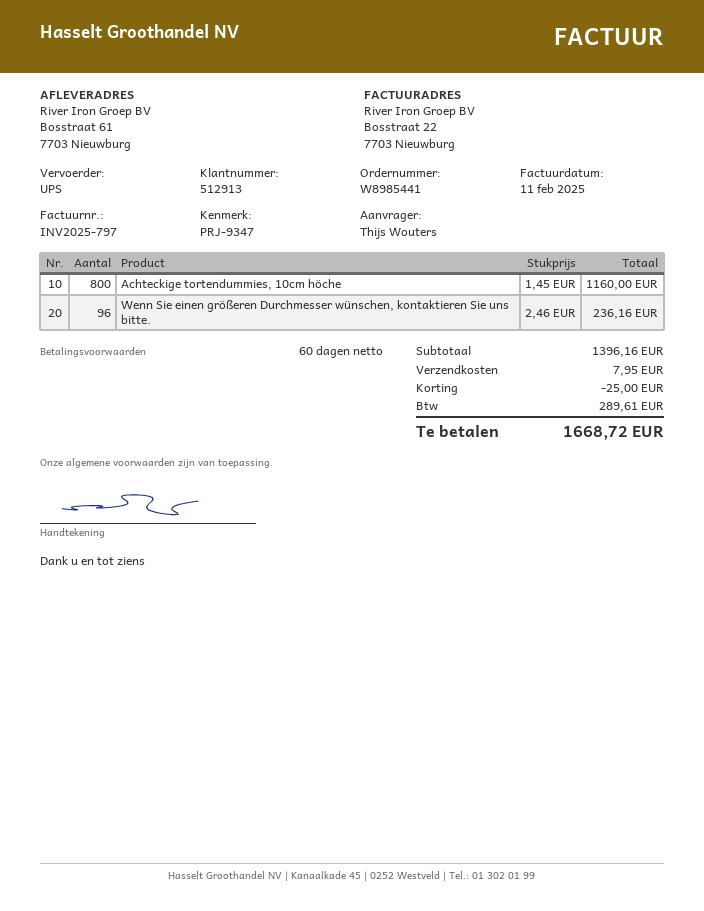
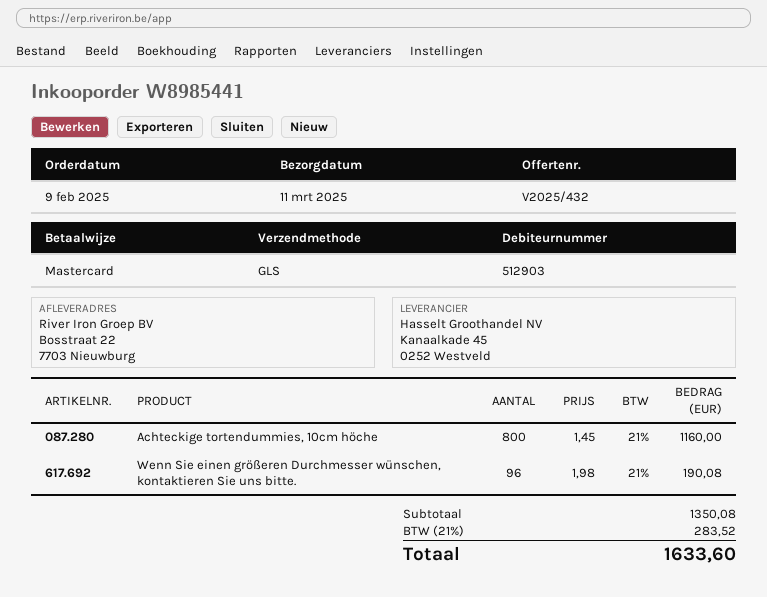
customer number: 512913 -> 512903
shipping method: UPS -> GLS
ship to: Bosstraat 61, 7703 Nieuwburg -> Bosstraat 22, 7703 Nieuwburg
Wenn Sie einen größeren Durchmesser wünschen, kontaktieren Sie uns bitte.: 96 x 2.46 = 236.16 -> 96 x 1.98 = 190.08
subtotal: 1396.16 -> 1350.08
discount: 25.00 -> none
shipping: 7.95 -> none
tax: 289.61 -> 283.52
total: 1668.72 -> 1633.60

